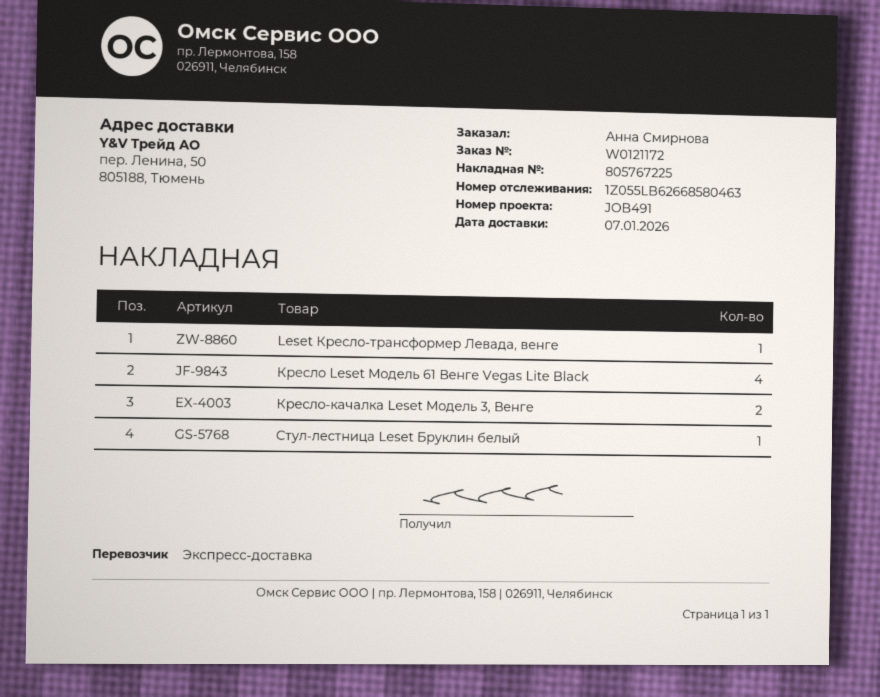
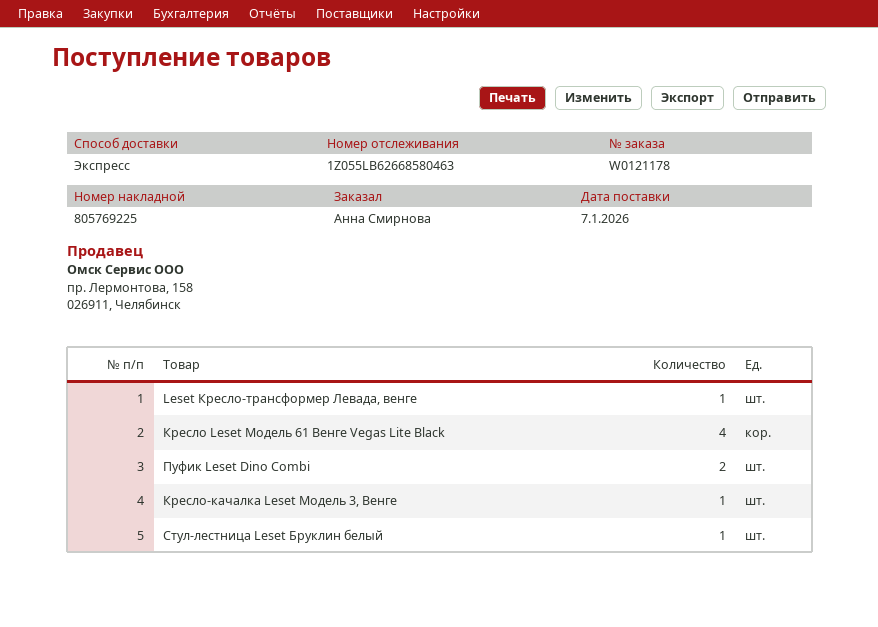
order number: W0121172 -> W0121178
delivery note number: 805767225 -> 805769225
Кресло-качалка Leset Модель 3, Венге: 2 -> 1
Пуфик Leset Dino Combi: none -> 2

